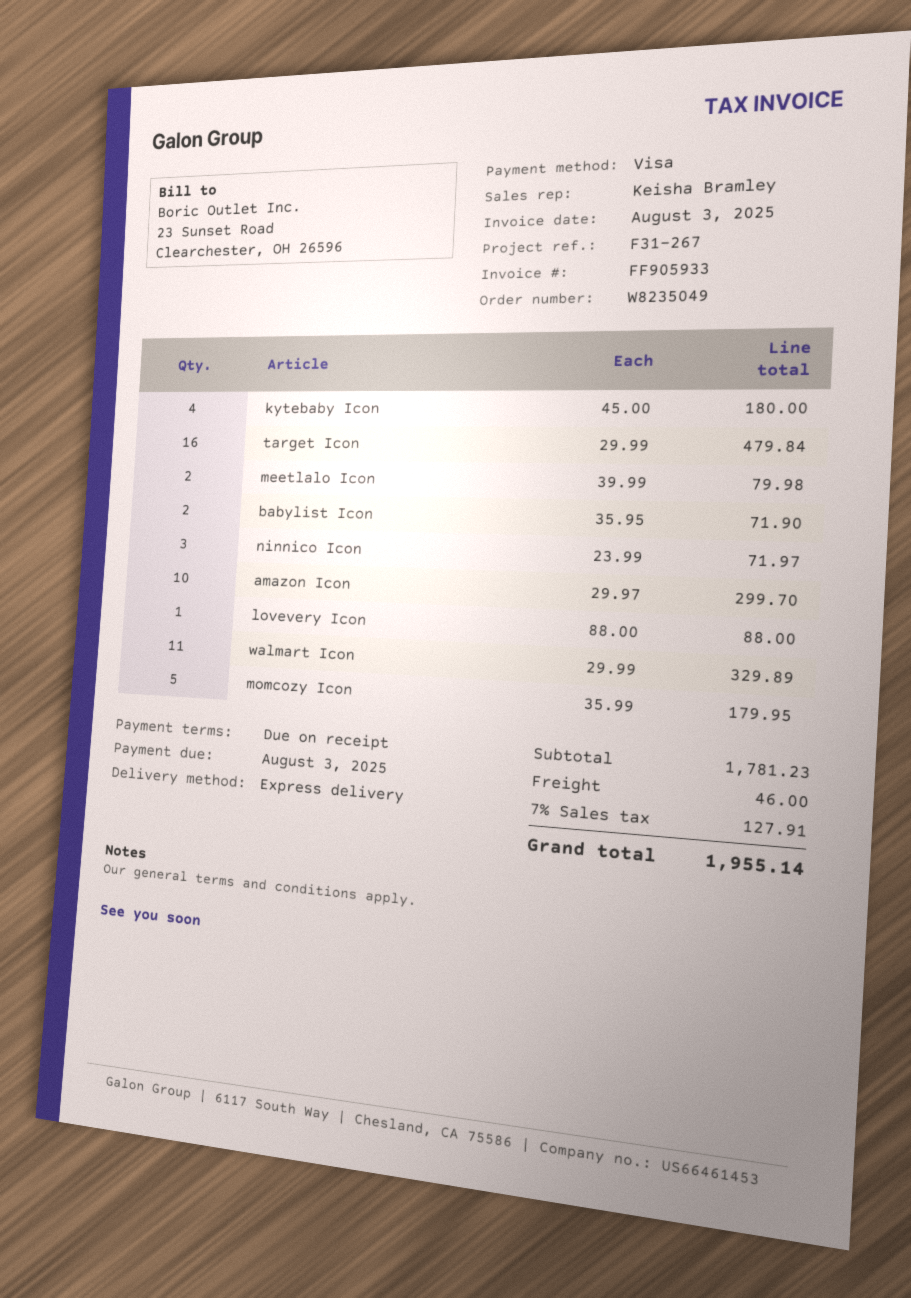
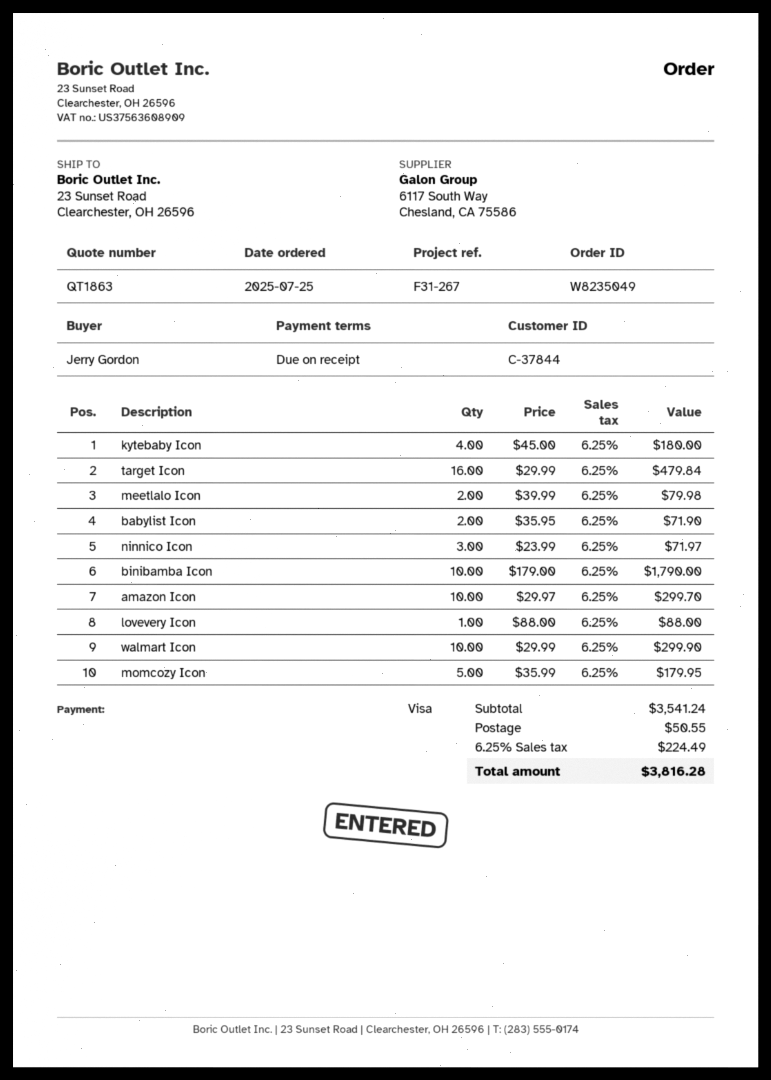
walmart Icon: 11 x 29.99 = 329.89 -> 10 x 29.99 = 299.90
binibamba Icon: none -> 10 x 179.00 = 1790.00
subtotal: 1781.23 -> 3541.24
shipping: 46.00 -> 50.55
tax: 7% = 127.91 -> 6.25% = 224.49
total: 1955.14 -> 3816.28

